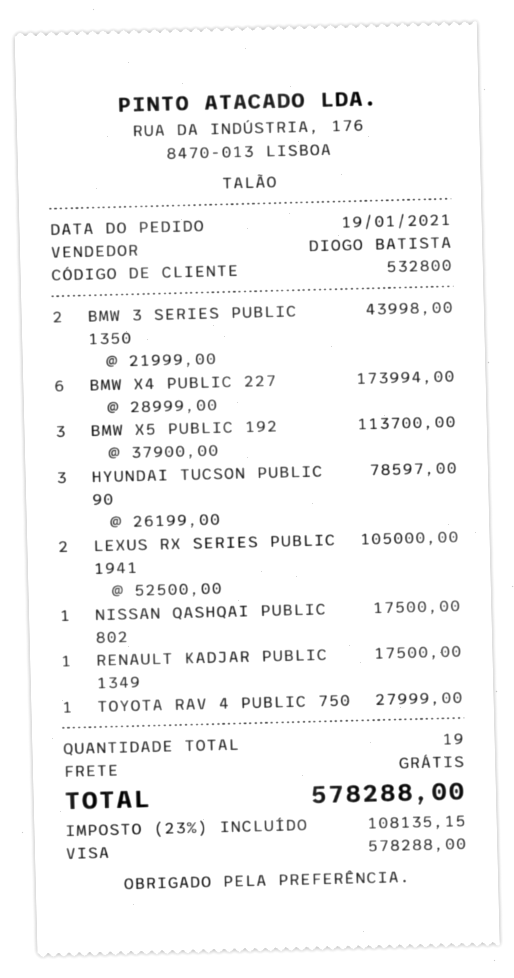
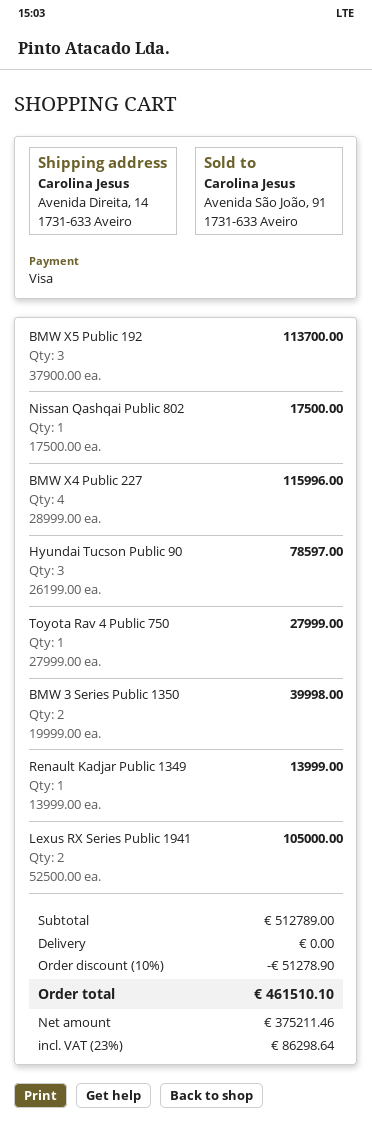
BMW 3 SERIES PUBLIC 1350: 2 x 21999.00 = 43998.00 -> 2 x 19999.00 = 39998.00
BMW X4 PUBLIC 227: 6 x 28999.00 = 173994.00 -> 4 x 28999.00 = 115996.00
RENAULT KADJAR PUBLIC 1349: 1 x 17500.00 = 17500.00 -> 1 x 13999.00 = 13999.00
discount: none -> 10% = 51278.90
tax: 23% = 108135.15 -> 23% = 86298.64
total: 578288.00 -> 461510.10

